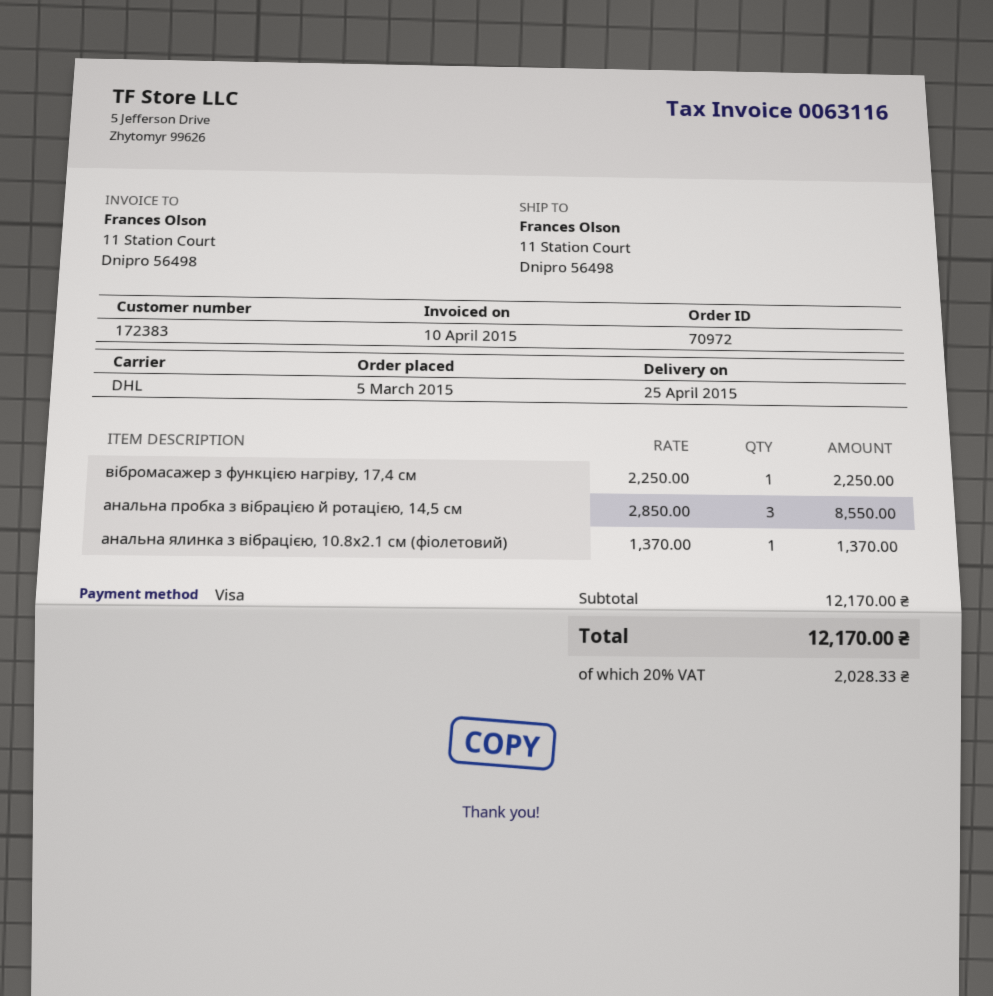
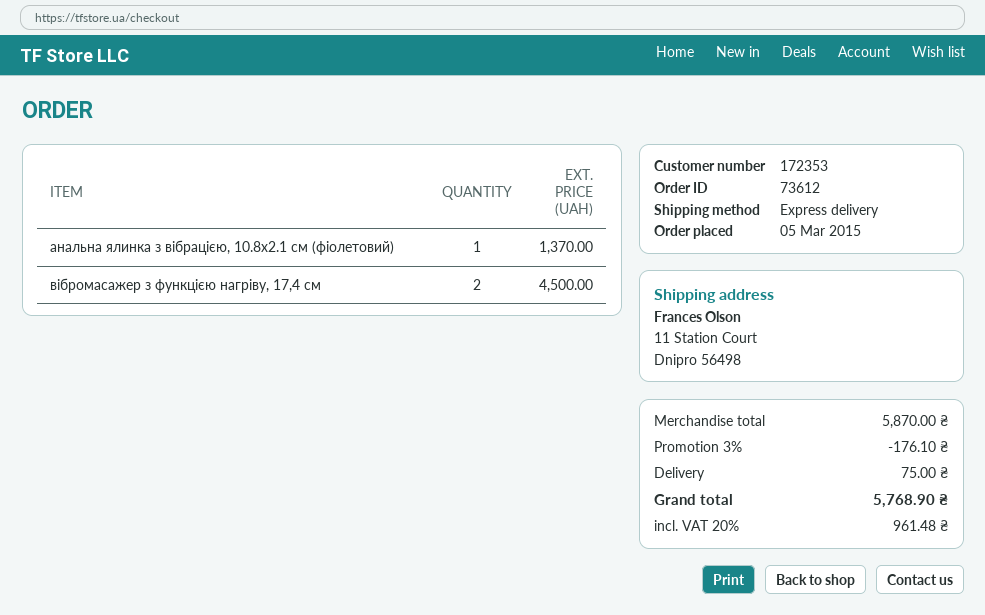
order number: 70972 -> 73612
customer number: 172383 -> 172353
shipping method: DHL -> express
вібромасажер з функцією нагріву, 17,4 см: 1 for 2250.00 -> 2 for 4500.00
анальна пробка з вібрацією й ротацією, 14,5 см: 3 for 8550.00 -> none
subtotal: 12170.00 -> 5870.00
discount: none -> 3% = 176.10
shipping: none -> 75.00
tax: 20% = 2028.33 -> 20% = 961.48
total: 12170.00 -> 5768.90

